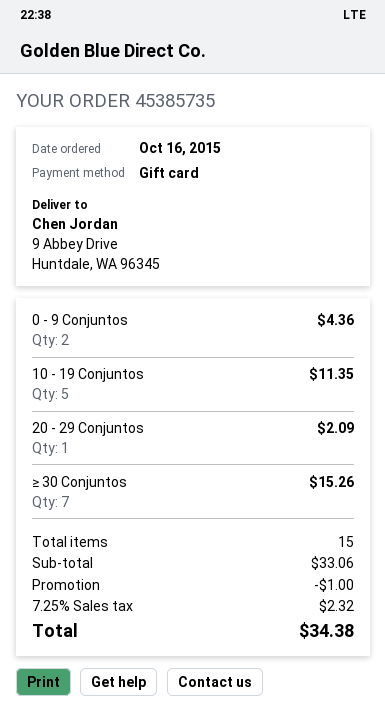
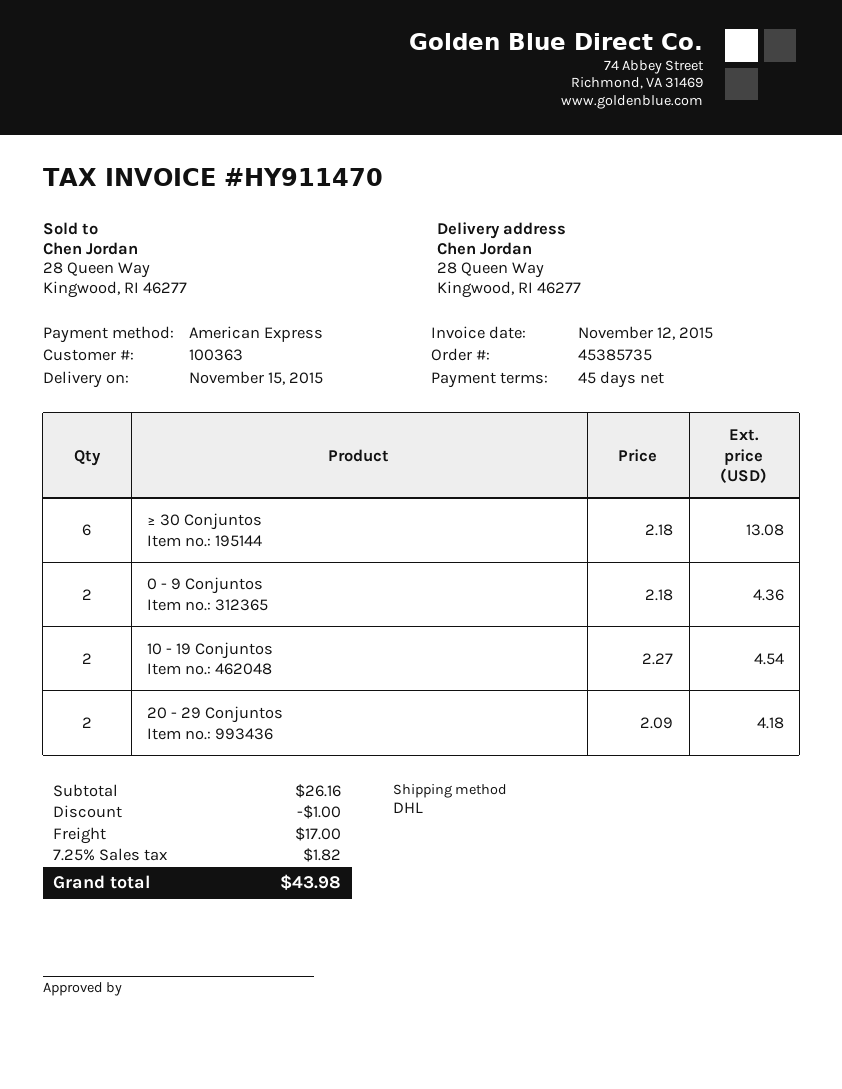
payment method: gift card -> American Express
ship to: 9 Abbey Drive, Huntdale, WA 96345 -> 28 Queen Way, Kingwood, RI 46277
10 - 19 Conjuntos: 5 for 11.35 -> 2 for 4.54
20 - 29 Conjuntos: 1 for 2.09 -> 2 for 4.18
≥ 30 Conjuntos: 7 for 15.26 -> 6 for 13.08
subtotal: 33.06 -> 26.16
shipping: none -> 17.00
tax: 7.25% = 2.32 -> 7.25% = 1.82
total: 34.38 -> 43.98

